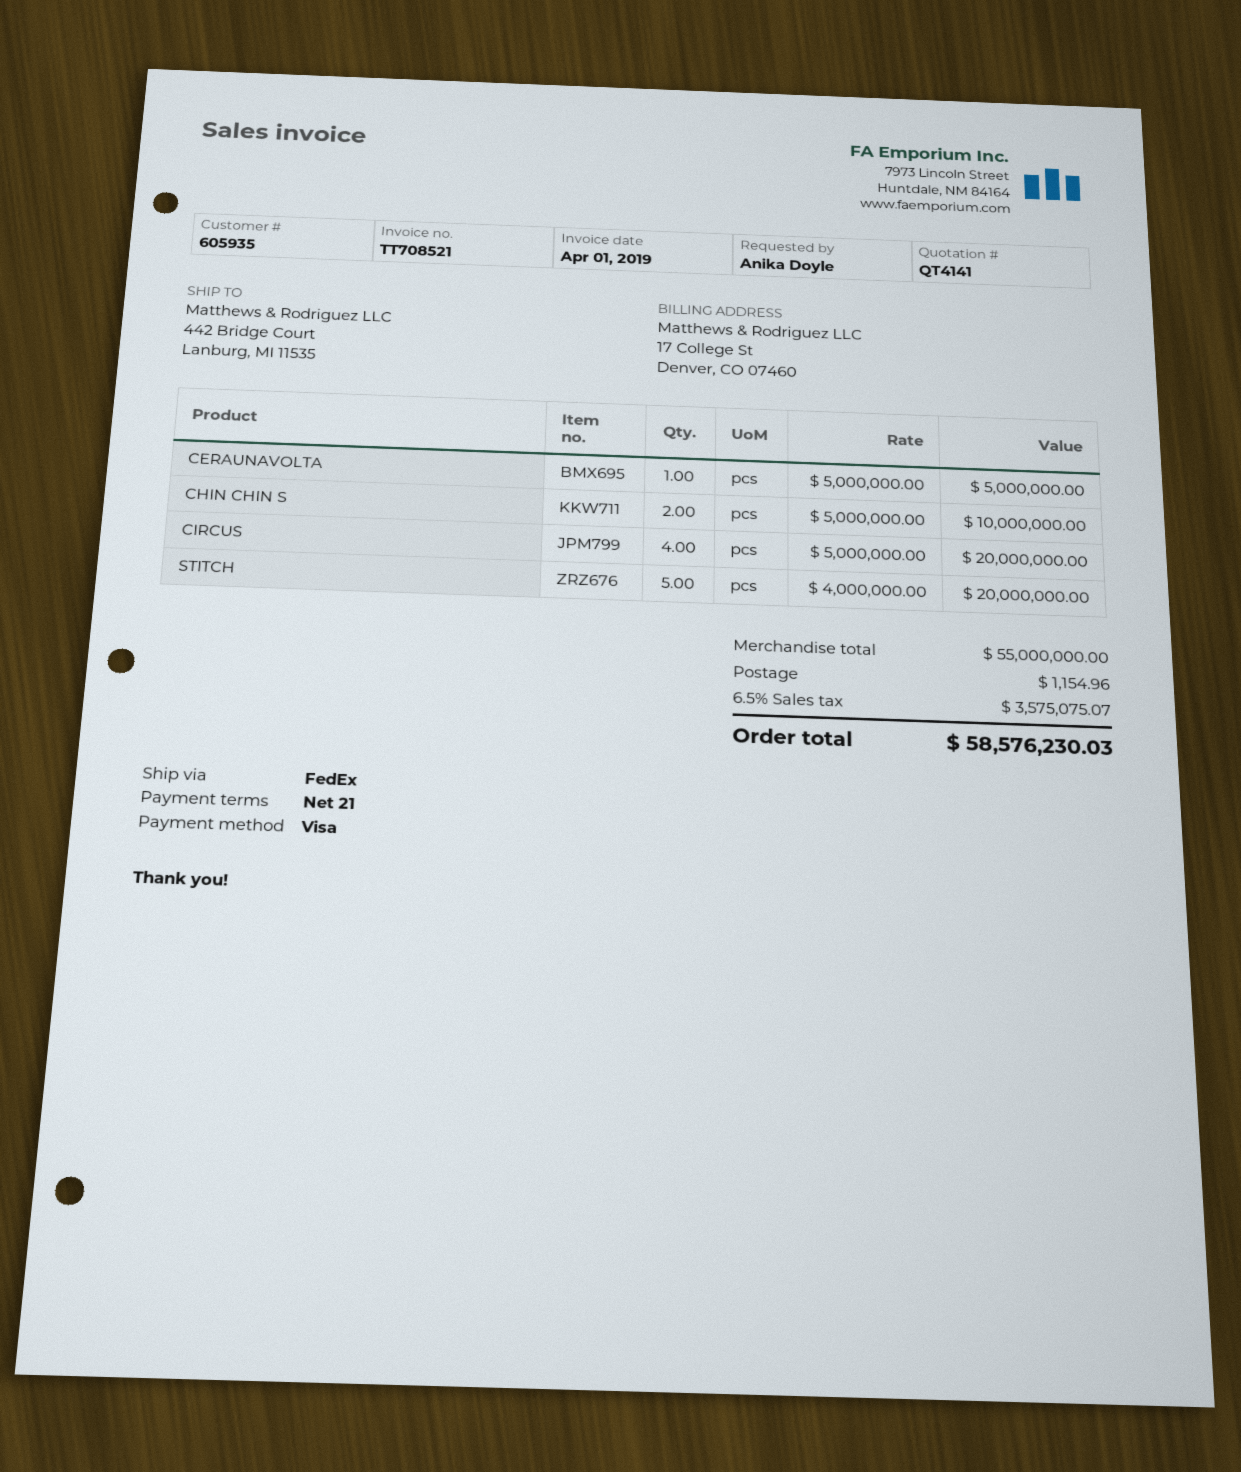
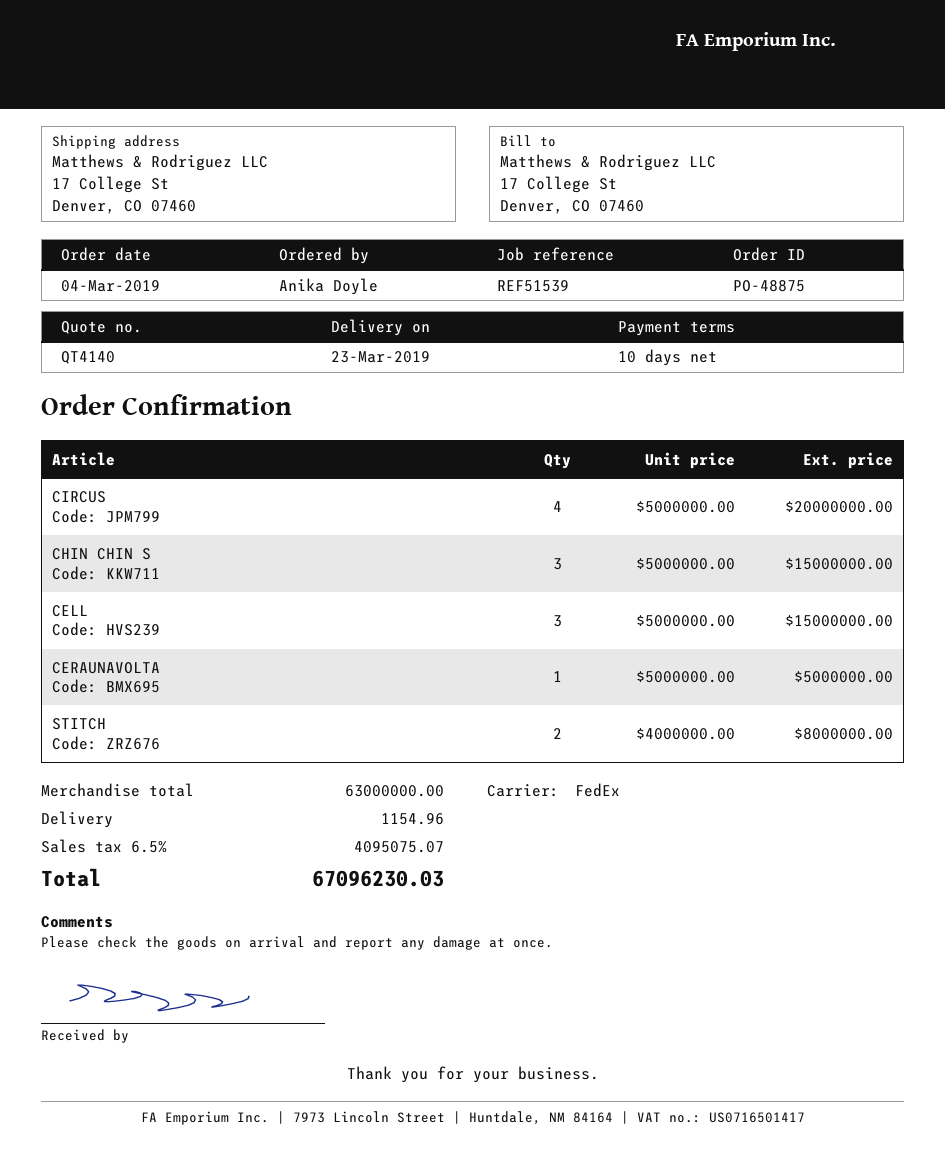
quote number: QT4141 -> QT4140
payment terms: 21 days -> 10 days
ship to: 442 Bridge Court, Lanburg, MI 11535 -> 17 College St, Denver, CO 07460
CHIN CHIN S: 2 x 5000000.00 = 10000000.00 -> 3 x 5000000.00 = 15000000.00
STITCH: 5 x 4000000.00 = 20000000.00 -> 2 x 4000000.00 = 8000000.00
CELL: none -> 3 x 5000000.00 = 15000000.00
subtotal: 55000000.00 -> 63000000.00
tax: 6.5% = 3575075.07 -> 6.5% = 4095075.07
total: 58576230.03 -> 67096230.03

